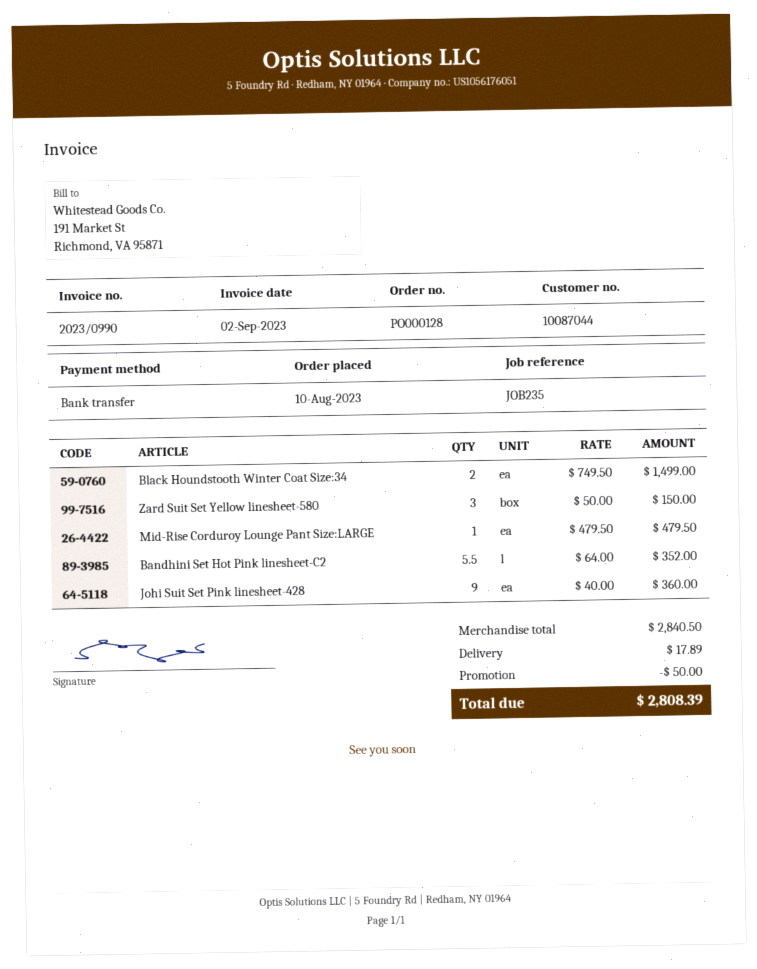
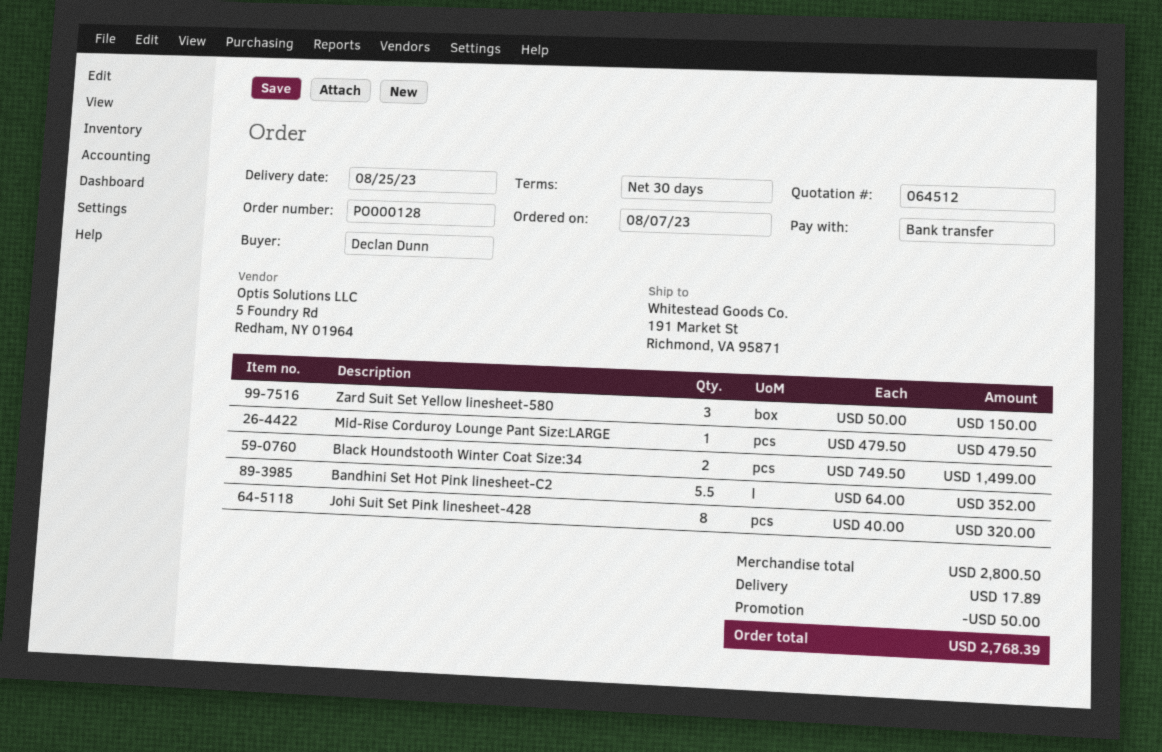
order date: 2023-08-10 -> 2023-08-07
Johi Suit Set Pink linesheet-428: 9 x 40.00 = 360.00 -> 8 x 40.00 = 320.00
subtotal: 2840.50 -> 2800.50
total: 2808.39 -> 2768.39

